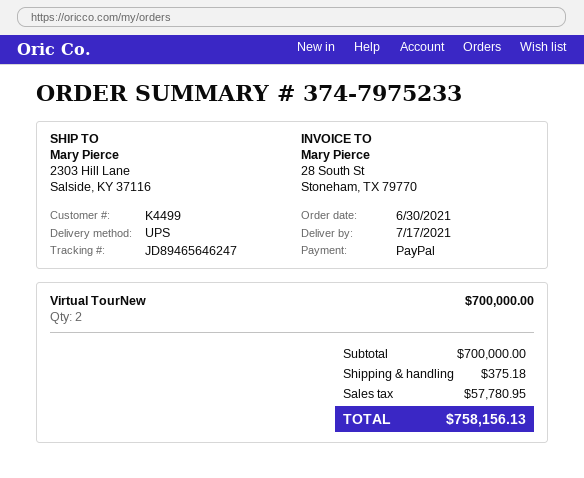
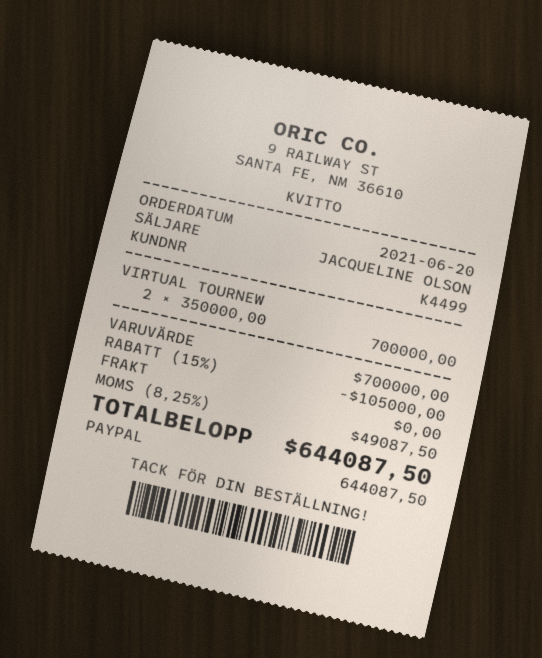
order date: 2021-06-30 -> 2021-06-20
discount: none -> 15% = 105000.00
shipping: 375.18 -> 0.00
tax: 57780.95 -> 49087.50
total: 758156.13 -> 644087.50

